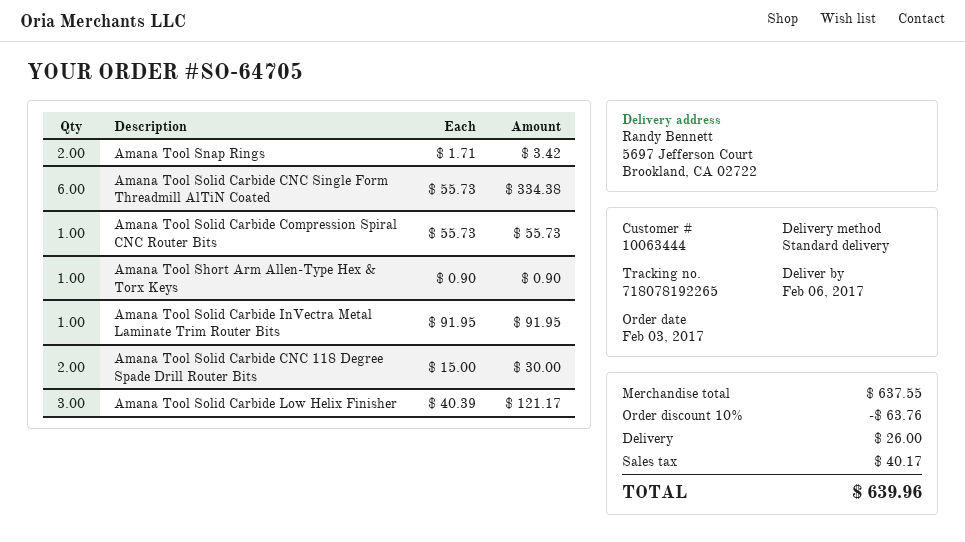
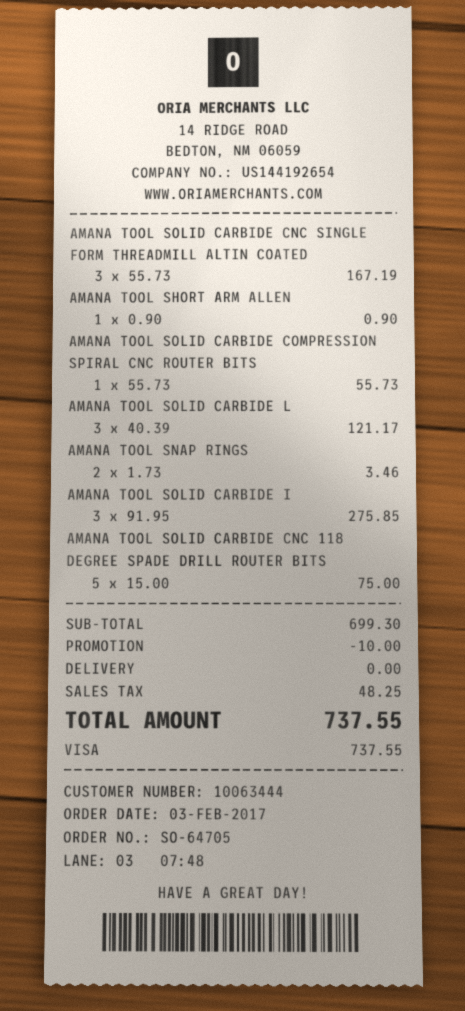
Amana Tool Snap Rings: 2 x 1.71 = 3.42 -> 2 x 1.73 = 3.46
Amana Tool Solid Carbide CNC Single Form Threadmill AlTiN Coated: 6 x 55.73 = 334.38 -> 3 x 55.73 = 167.19
Amana Tool Solid Carbide InVectra Metal Laminate Trim Router Bits: 1 x 91.95 = 91.95 -> 3 x 91.95 = 275.85
Amana Tool Solid Carbide CNC 118 Degree Spade Drill Router Bits: 2 x 15.00 = 30.00 -> 5 x 15.00 = 75.00
subtotal: 637.55 -> 699.30
discount: 63.76 -> 10.00
shipping: 26.00 -> 0.00
tax: 40.17 -> 48.25
total: 639.96 -> 737.55

